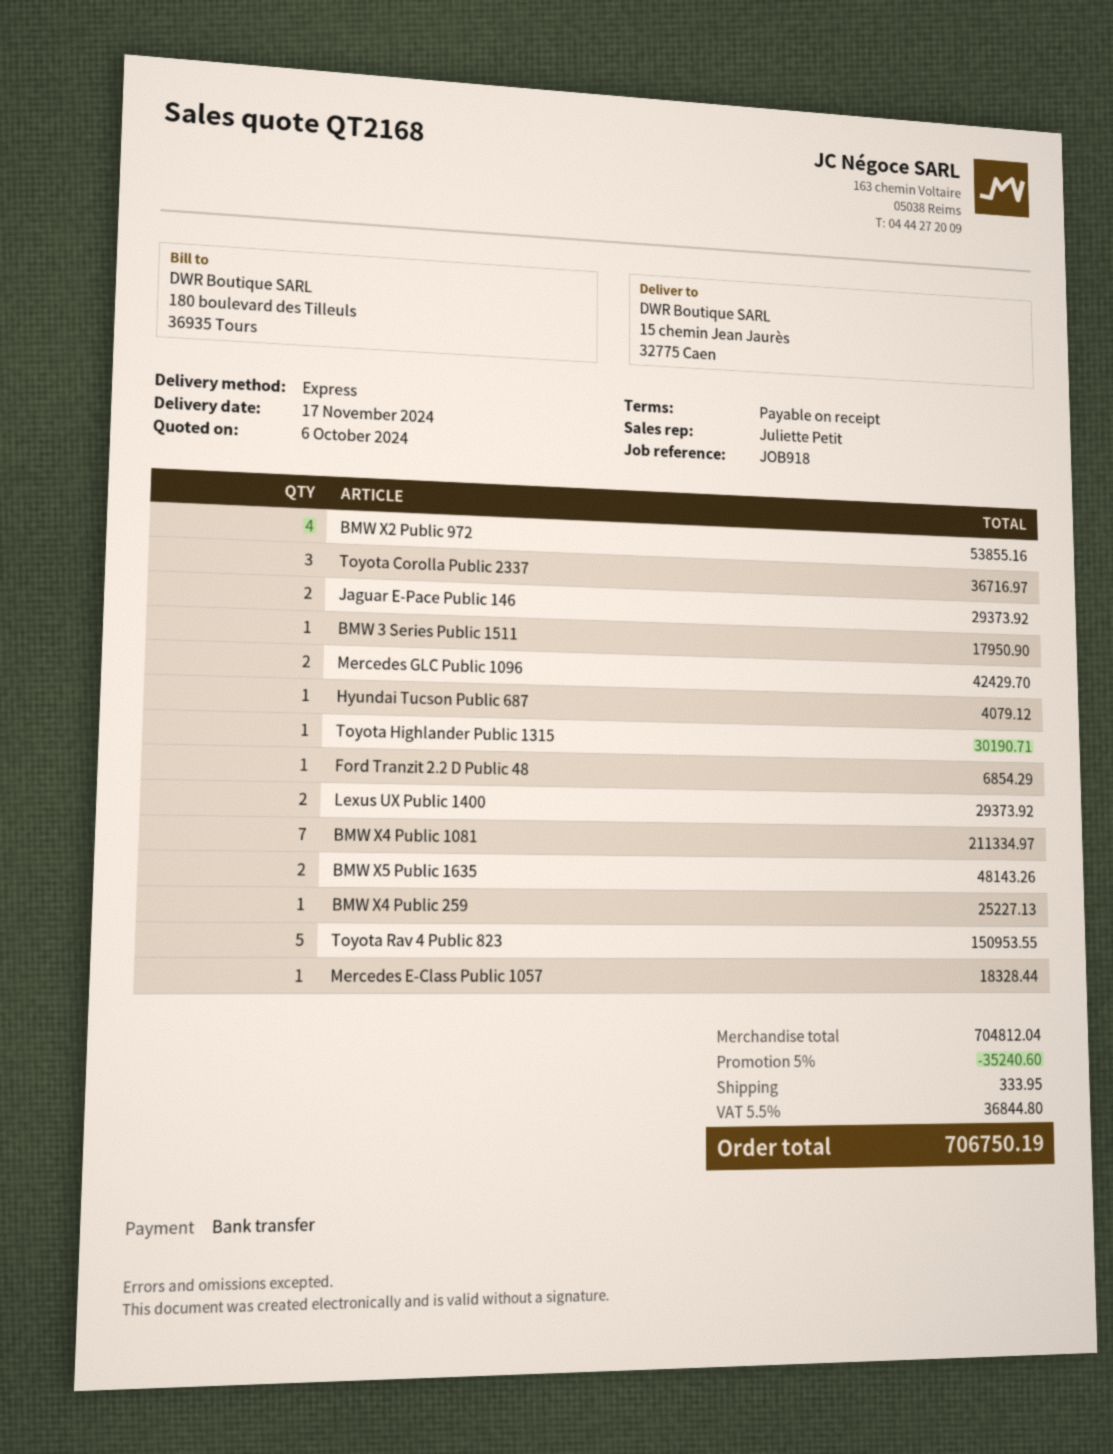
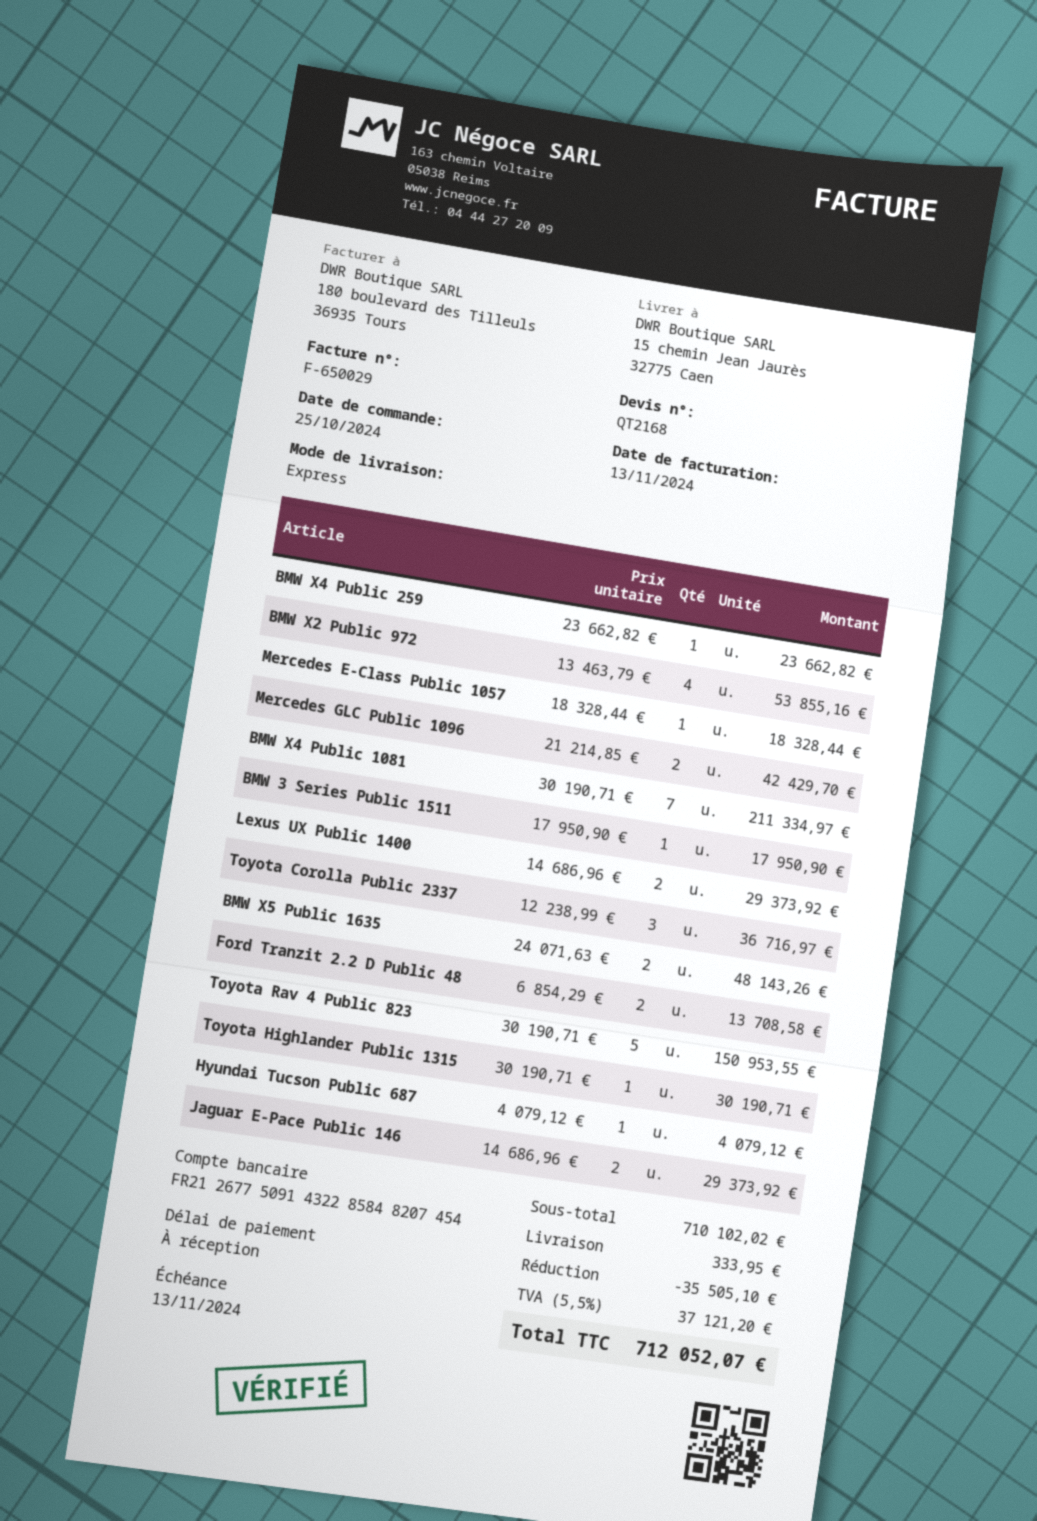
Ford Tranzit 2.2 D Public 48: 1 for 6854.29 -> 2 for 13708.58
BMW X4 Public 259: 1 for 25227.13 -> 1 for 23662.82
subtotal: 704812.04 -> 710102.02
discount: 35240.60 -> 35505.10
tax: 5.5% = 36844.80 -> 5.5% = 37121.20
total: 706750.19 -> 712052.07

